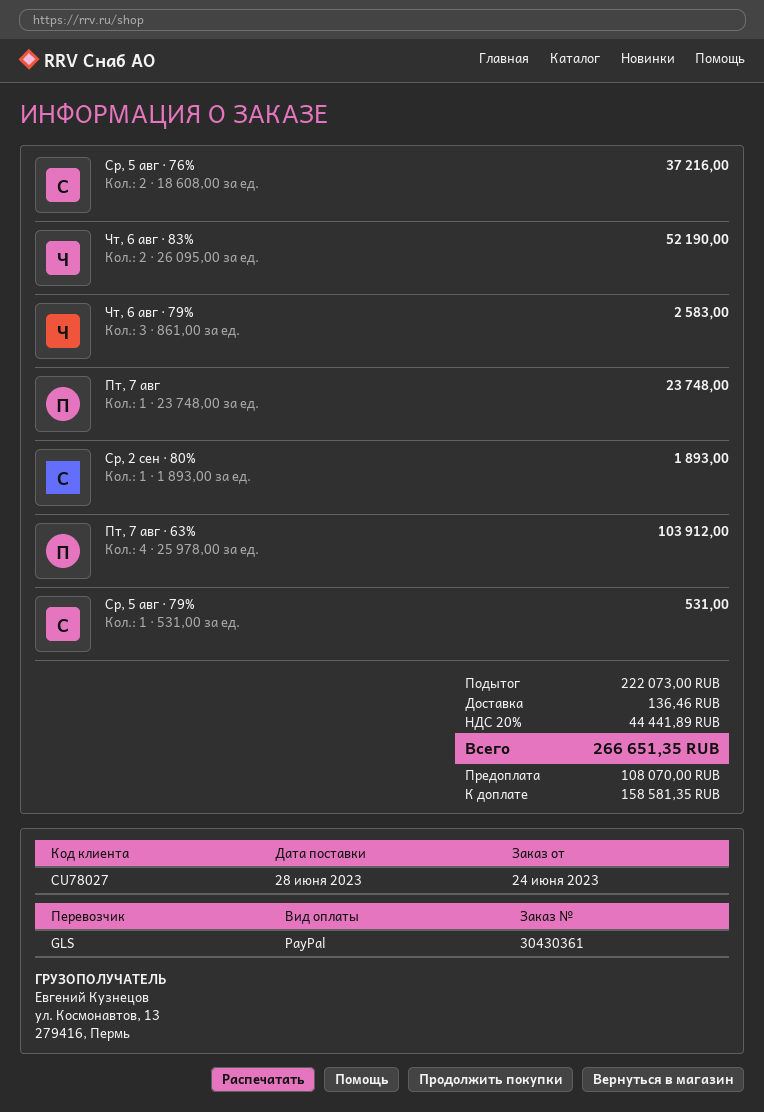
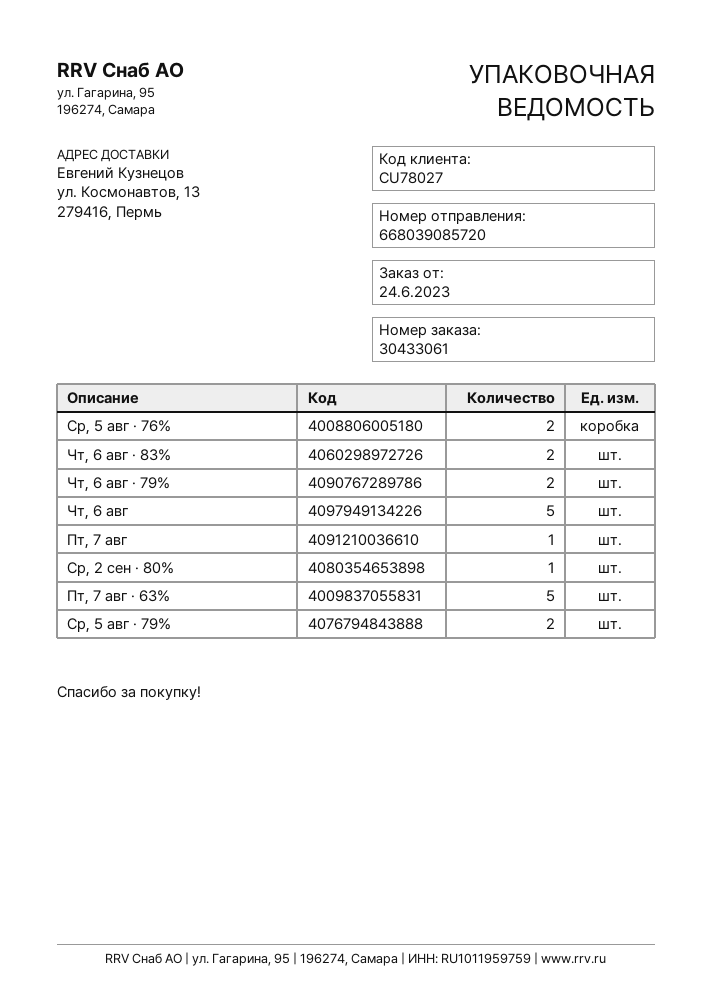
order number: 30430361 -> 30433061
Чт, 6 авг · 79%: 3 -> 2
Пт, 7 авг · 63%: 4 -> 5
Ср, 5 авг · 79%: 1 -> 2
Чт, 6 авг: none -> 5

